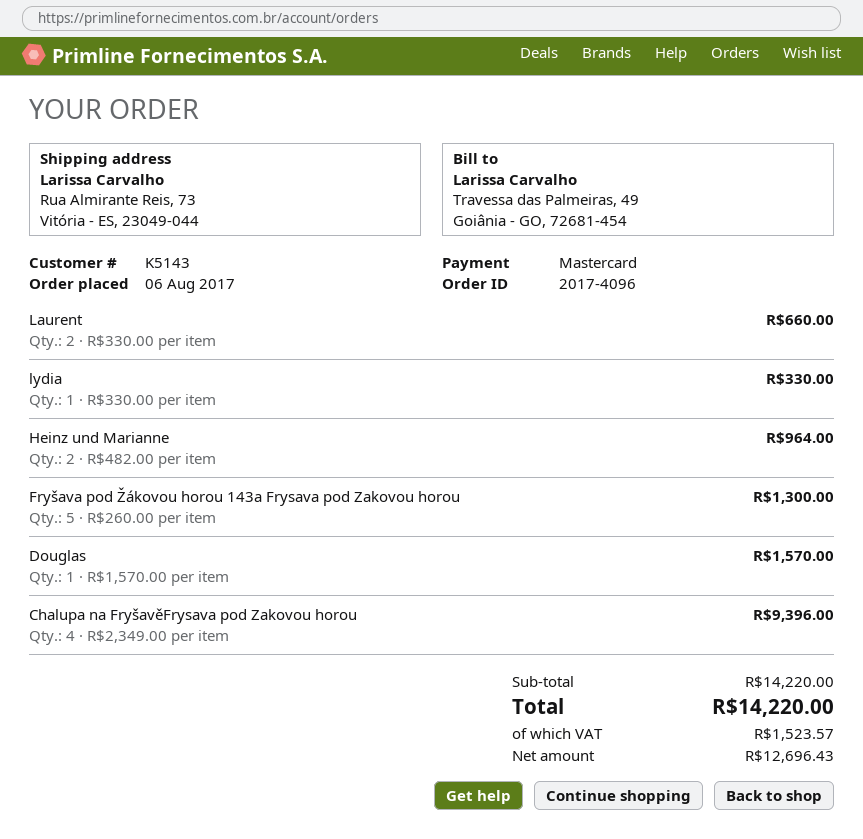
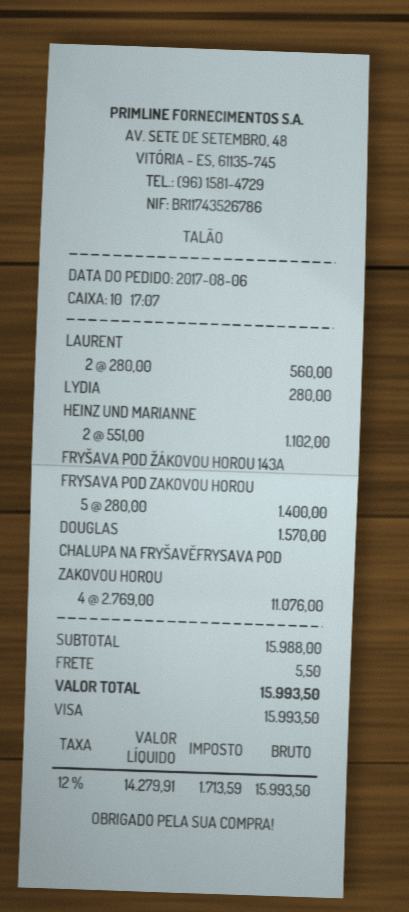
payment method: Mastercard -> Visa
Laurent: 2 x 330.00 = 660.00 -> 2 x 280.00 = 560.00
lydia: 1 x 330.00 = 330.00 -> 1 x 280.00 = 280.00
Heinz und Marianne: 2 x 482.00 = 964.00 -> 2 x 551.00 = 1102.00
Fryšava pod Žákovou horou 143a Frysava pod Zakovou horou: 5 x 260.00 = 1300.00 -> 5 x 280.00 = 1400.00
Chalupa na FryšavěFrysava pod Zakovou horou: 4 x 2349.00 = 9396.00 -> 4 x 2769.00 = 11076.00
subtotal: 14220.00 -> 15988.00
shipping: none -> 5.50
net: 12696.43 -> 14279.91
tax: 1523.57 -> 1713.59
total: 14220.00 -> 15993.50

